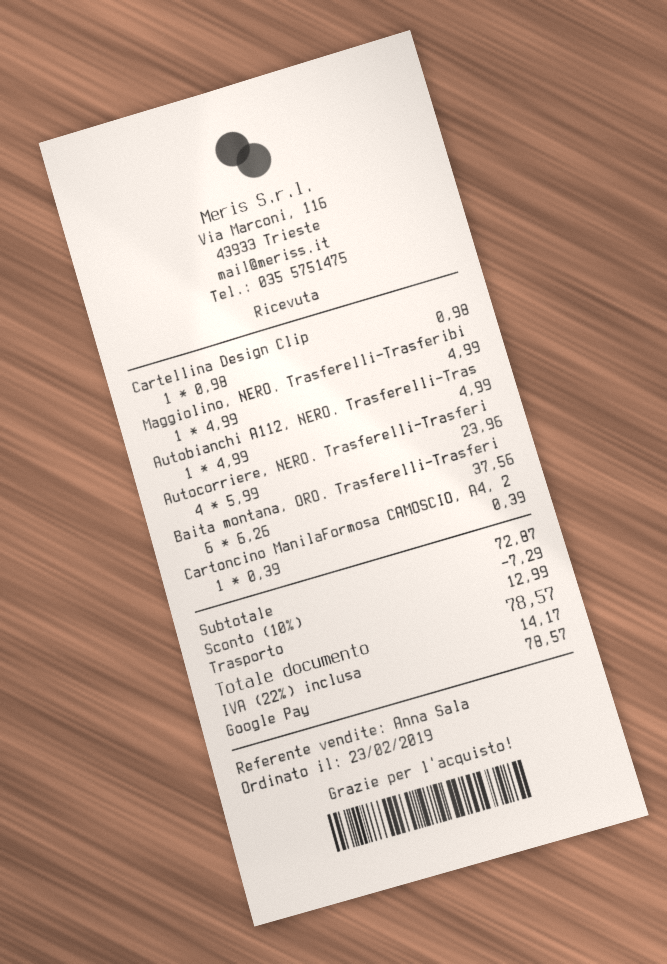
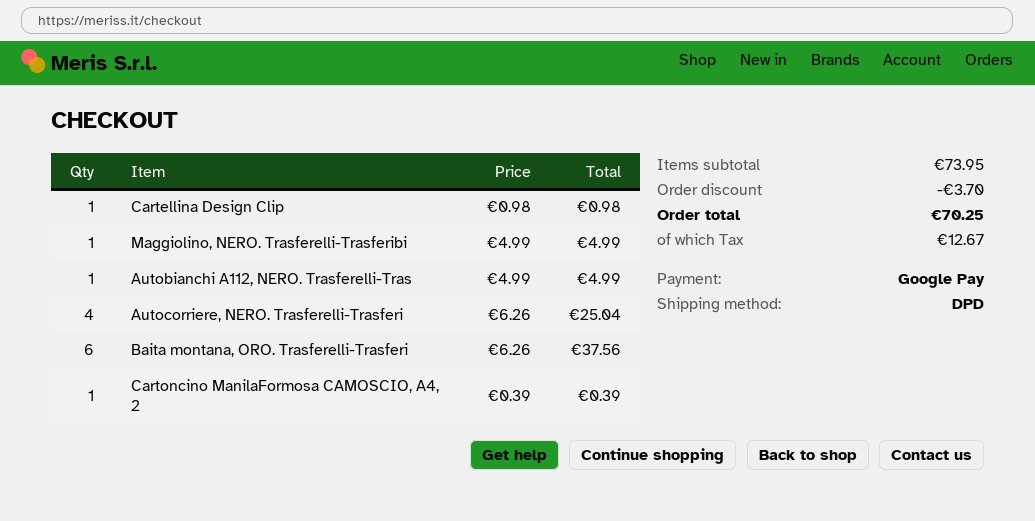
Autocorriere, NERO. Trasferelli-Trasferi: 4 x 5.99 = 23.96 -> 4 x 6.26 = 25.04
subtotal: 72.87 -> 73.95
discount: 7.29 -> 3.70
shipping: 12.99 -> none
tax: 14.17 -> 12.67
total: 78.57 -> 70.25

